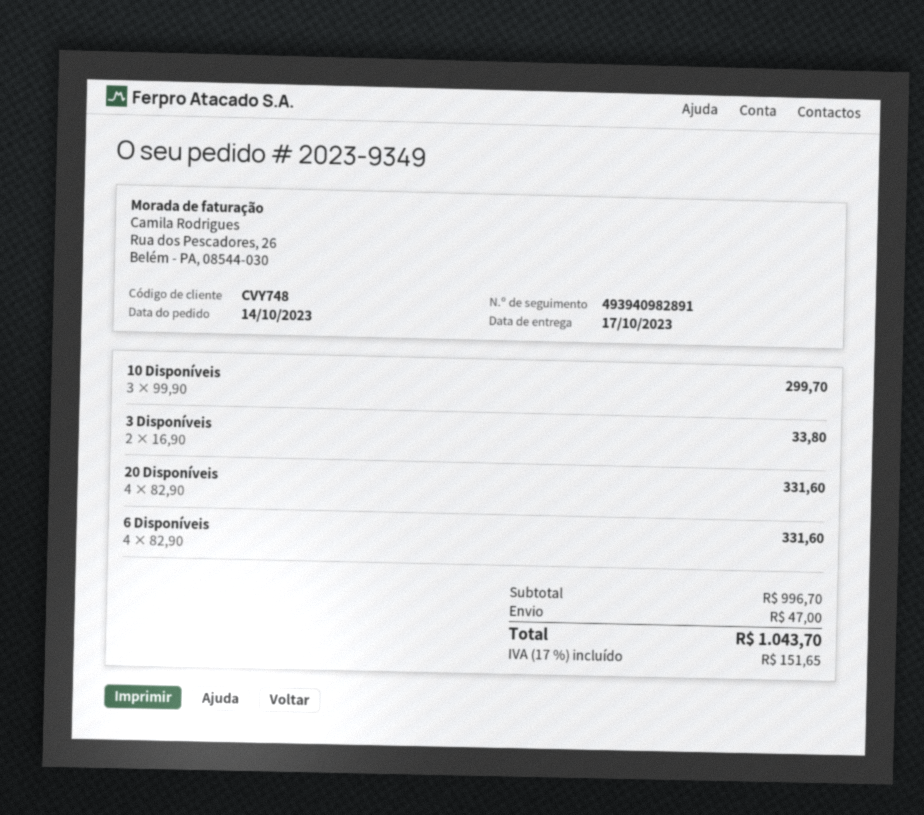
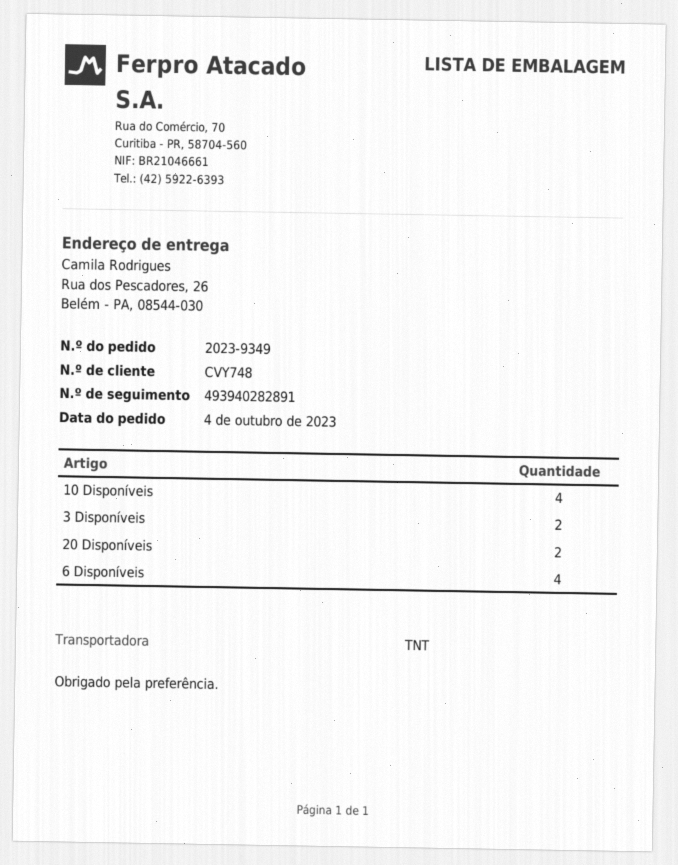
order date: 2023-10-14 -> 2023-10-04
tracking number: 493940982891 -> 493940282891
10 Disponíveis: 3 -> 4
20 Disponíveis: 4 -> 2

